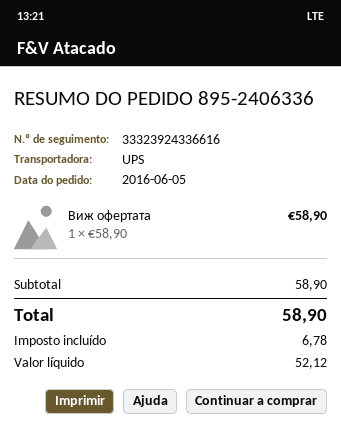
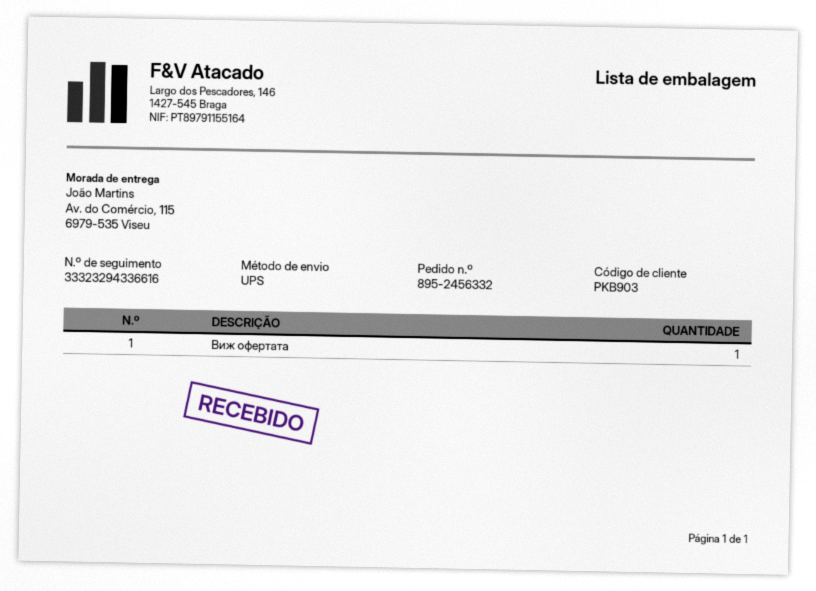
order number: 895-2406336 -> 895-2456332
tracking number: 33323924336616 -> 33323294336616

